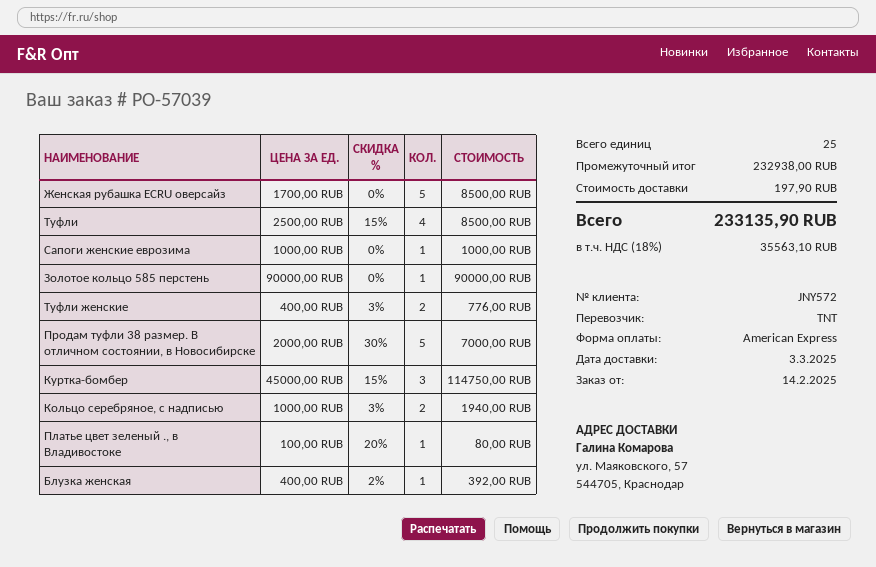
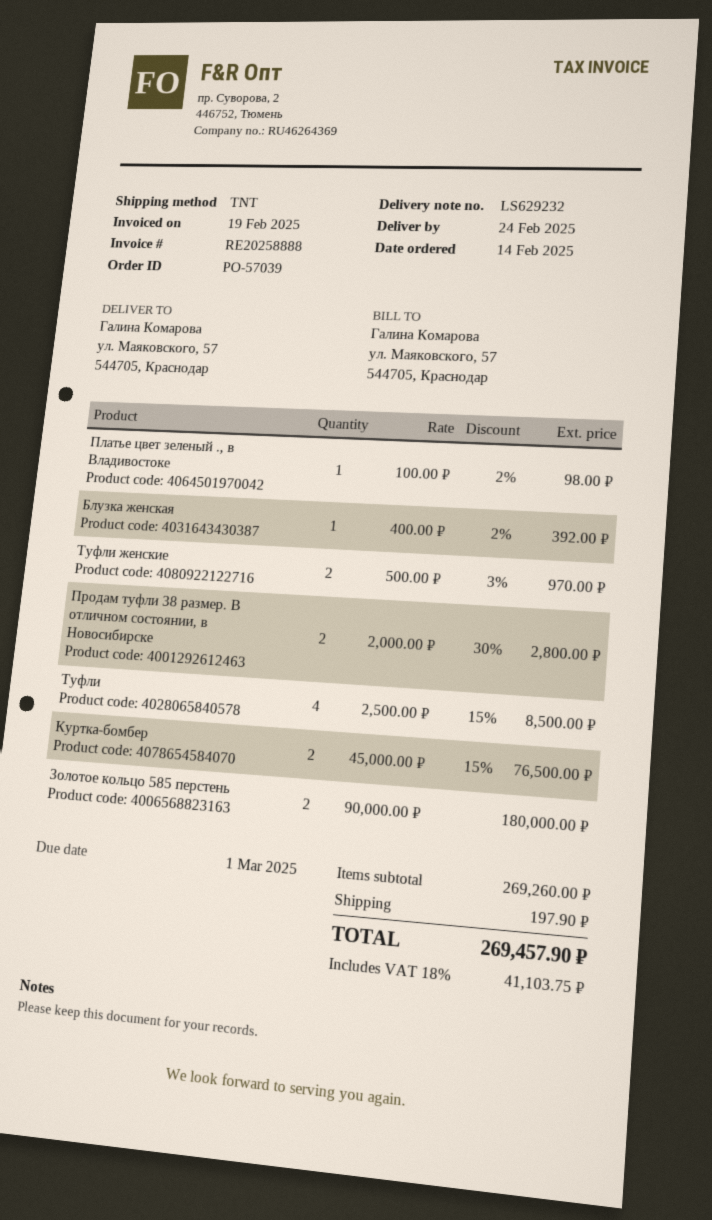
delivery date: 2025-03-03 -> 2025-02-24
Женская рубашка ECRU оверсайз: 5 x 1700.00 = 8500.00 -> none
Сапоги женские еврозима: 1 x 1000.00 = 1000.00 -> none
Золотое кольцо 585 перстень: 1 x 90000.00 = 90000.00 -> 2 x 90000.00 = 180000.00
Туфли женские: 2 x 400.00 - 3% = 776.00 -> 2 x 500.00 - 3% = 970.00
Продам туфли 38 размер. В отличном состоянии, в Новосибирске: 5 x 2000.00 - 30% = 7000.00 -> 2 x 2000.00 - 30% = 2800.00
Куртка-бомбер: 3 x 45000.00 - 15% = 114750.00 -> 2 x 45000.00 - 15% = 76500.00
Кольцо серебряное, с надписью: 2 x 1000.00 - 3% = 1940.00 -> none
Платье цвет зеленый ., в Владивостоке: 1 x 100.00 - 20% = 80.00 -> 1 x 100.00 - 2% = 98.00
subtotal: 232938.00 -> 269260.00
tax: 18% = 35563.10 -> 18% = 41103.75
total: 233135.90 -> 269457.90

